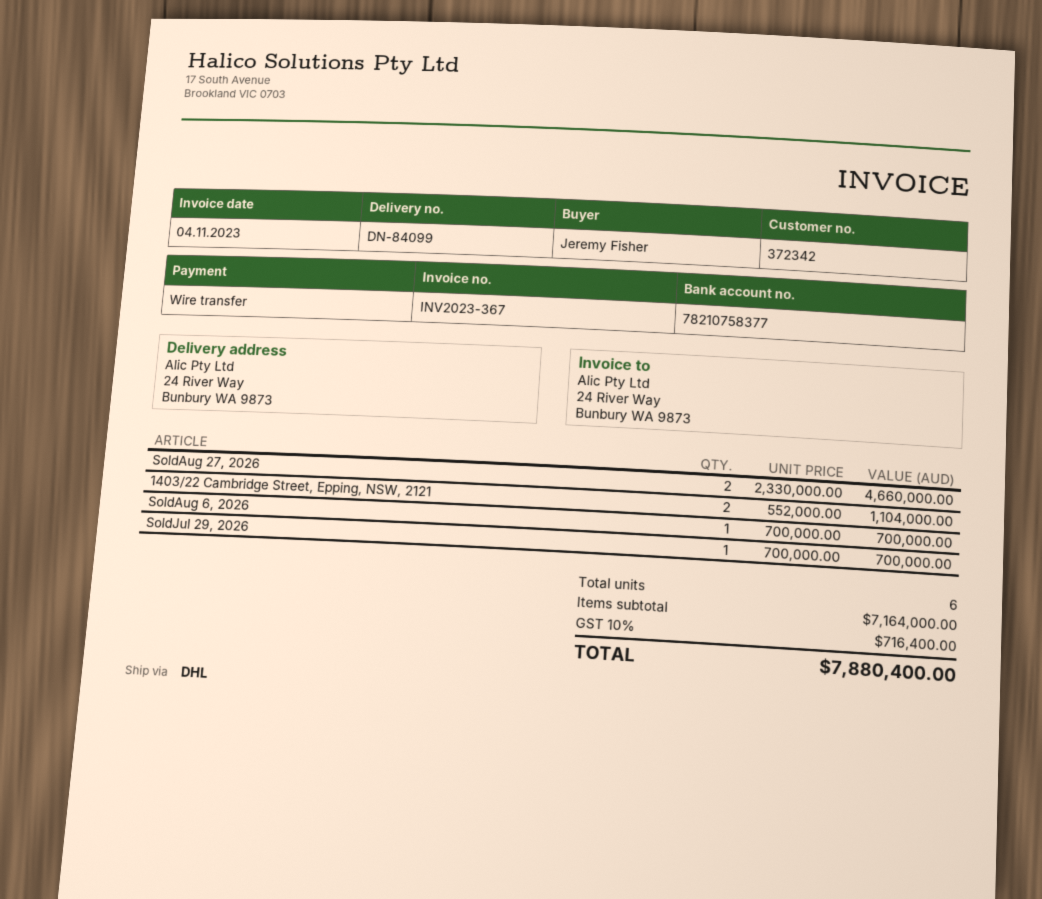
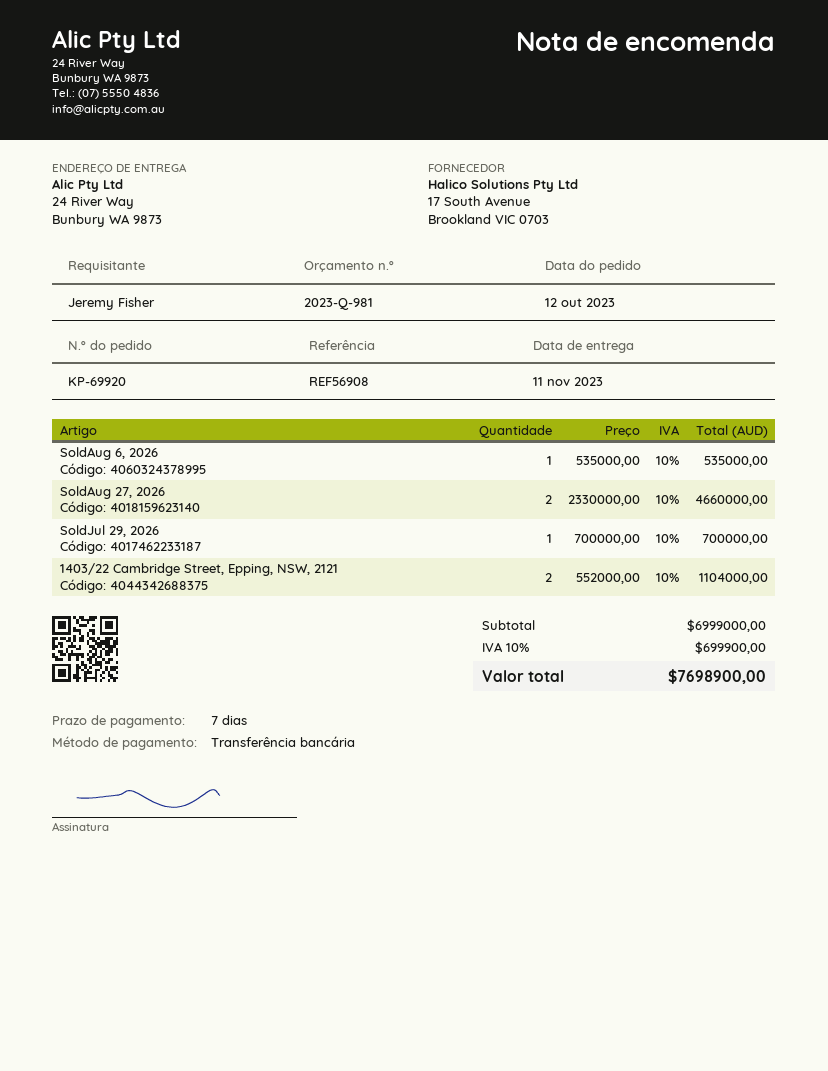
SoldAug 6, 2026: 1 x 700000.00 = 700000.00 -> 1 x 535000.00 = 535000.00
subtotal: 7164000.00 -> 6999000.00
tax: 10% = 716400.00 -> 10% = 699900.00
total: 7880400.00 -> 7698900.00

